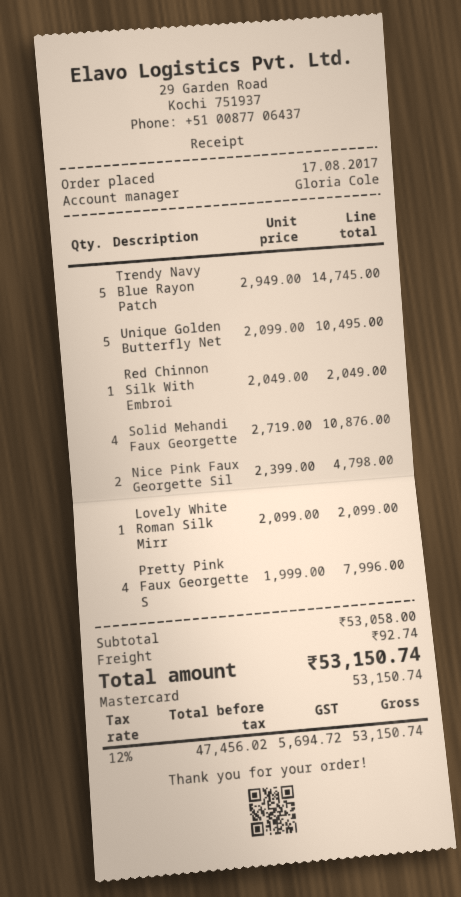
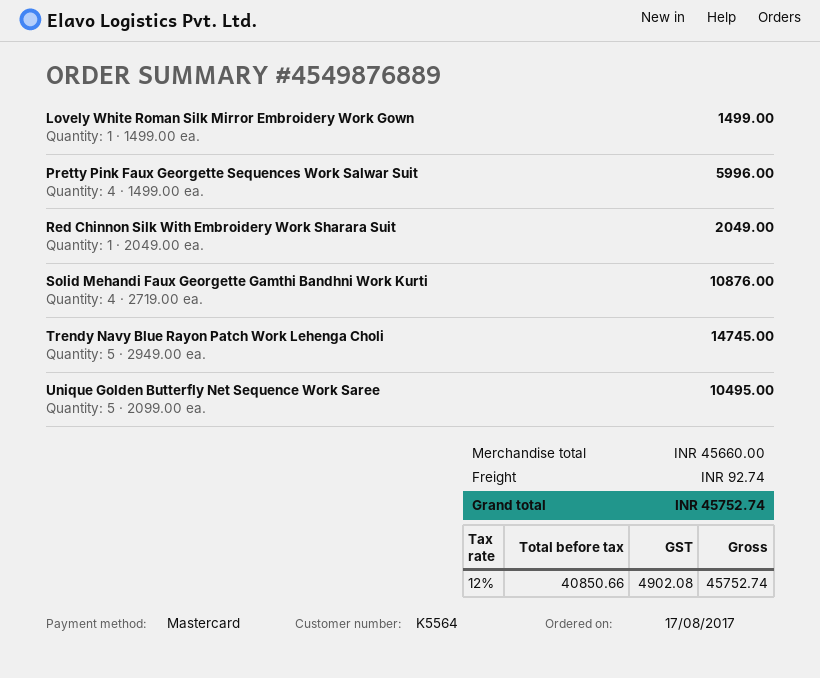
Nice Pink Faux Georgette Sil: 2 x 2399.00 = 4798.00 -> none
Lovely White Roman Silk Mirr: 1 x 2099.00 = 2099.00 -> 1 x 1499.00 = 1499.00
Pretty Pink Faux Georgette S: 4 x 1999.00 = 7996.00 -> 4 x 1499.00 = 5996.00
subtotal: 53058.00 -> 45660.00
net: 47456.02 -> 40850.66
tax: 12% = 5694.72 -> 12% = 4902.08
total: 53150.74 -> 45752.74

